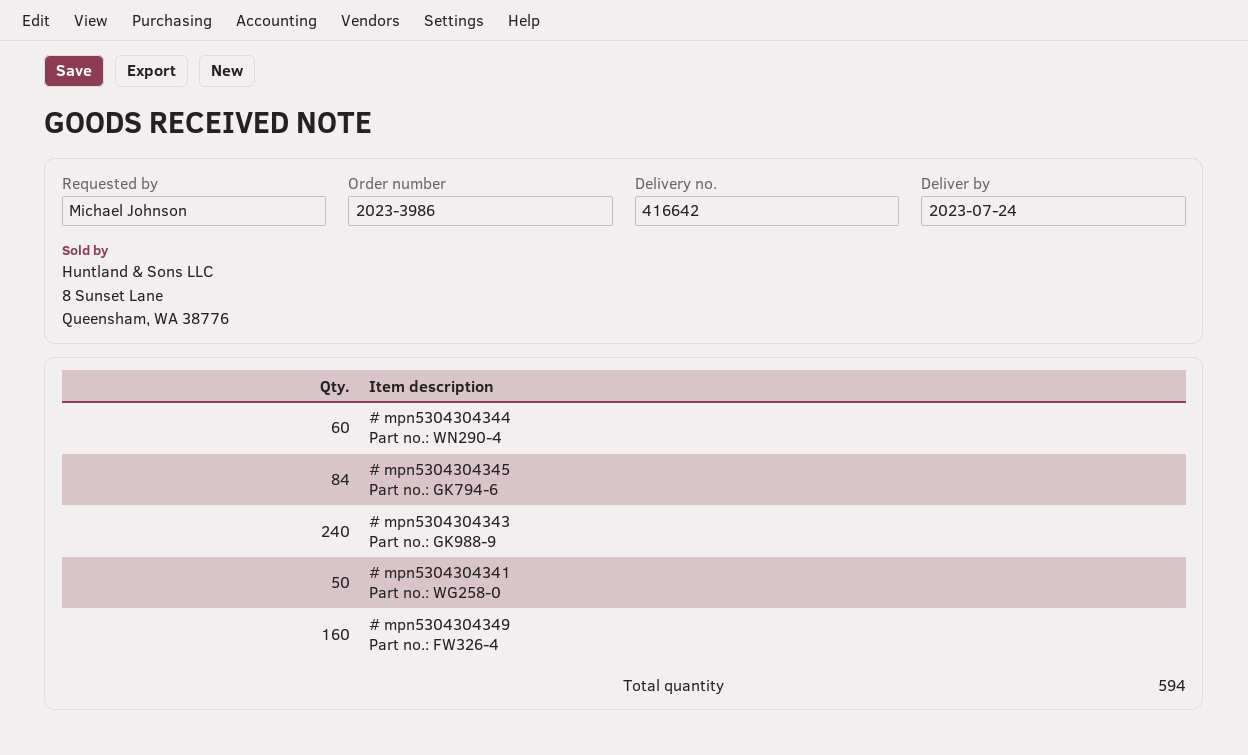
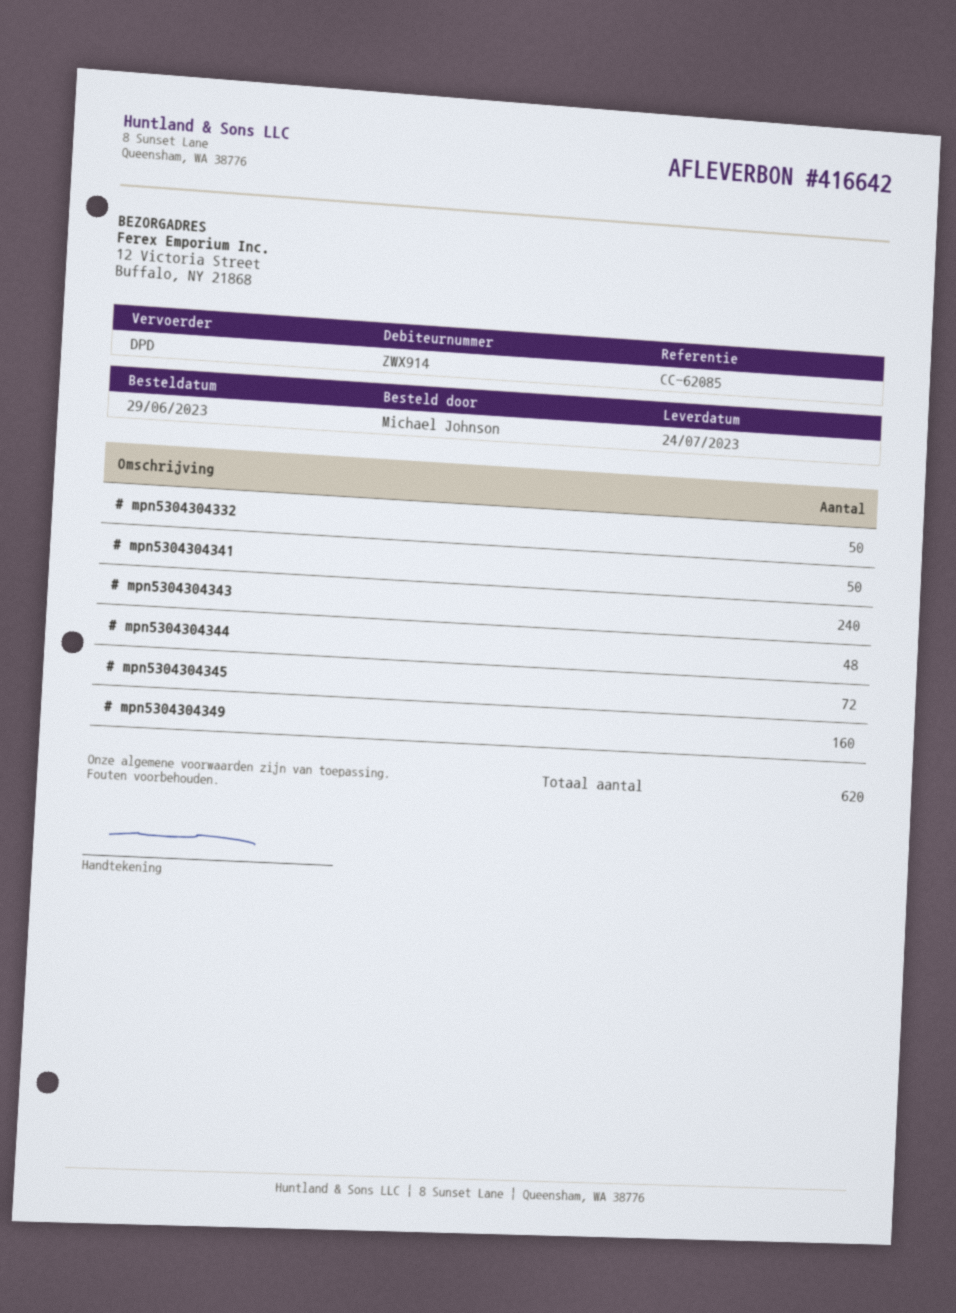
# mpn5304304344: 60 -> 48
# mpn5304304345: 84 -> 72
# mpn5304304332: none -> 50
total quantity: 594 -> 620

